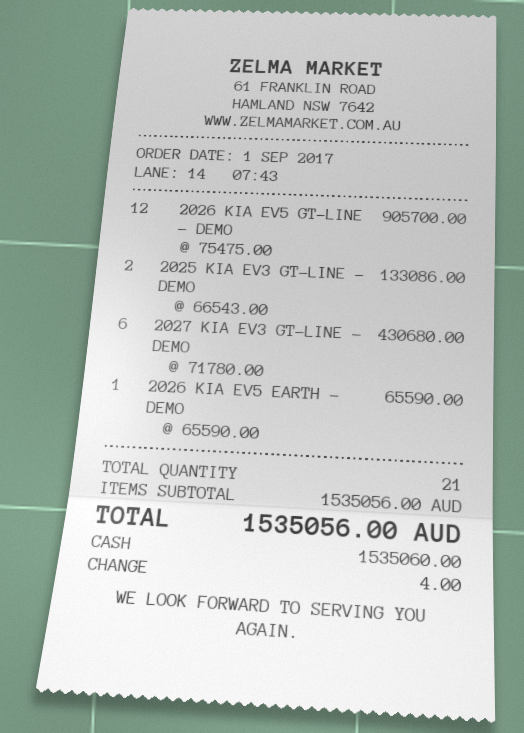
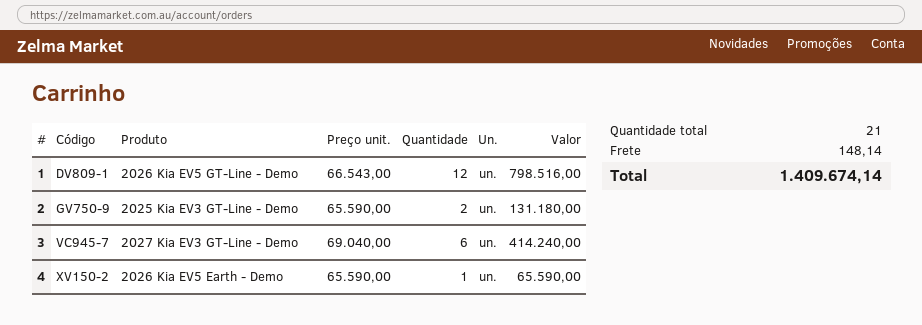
2026 KIA EV5 GT-LINE - DEMO: 12 x 75475.00 = 905700.00 -> 12 x 66543.00 = 798516.00
2025 KIA EV3 GT-LINE - DEMO: 2 x 66543.00 = 133086.00 -> 2 x 65590.00 = 131180.00
2027 KIA EV3 GT-LINE - DEMO: 6 x 71780.00 = 430680.00 -> 6 x 69040.00 = 414240.00
shipping: none -> 148.14
total: 1535056.00 -> 1409674.14

